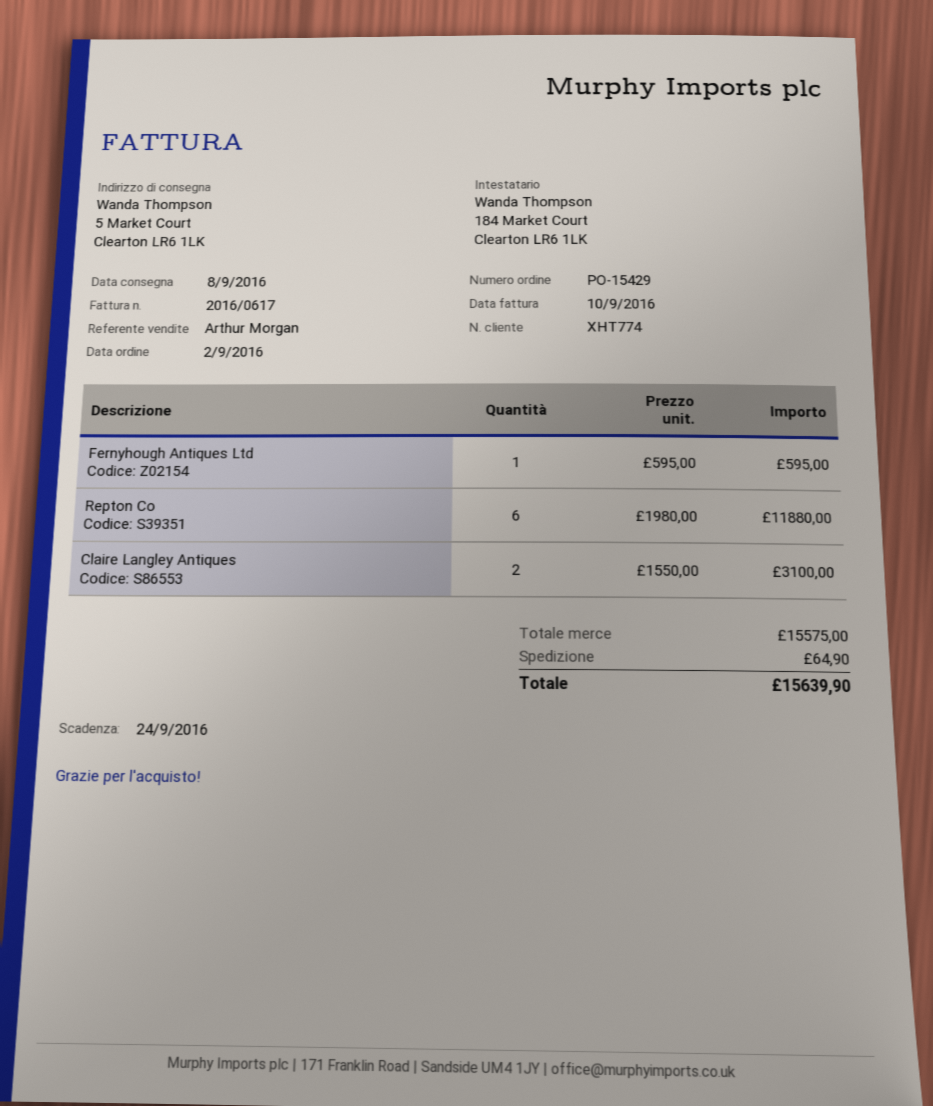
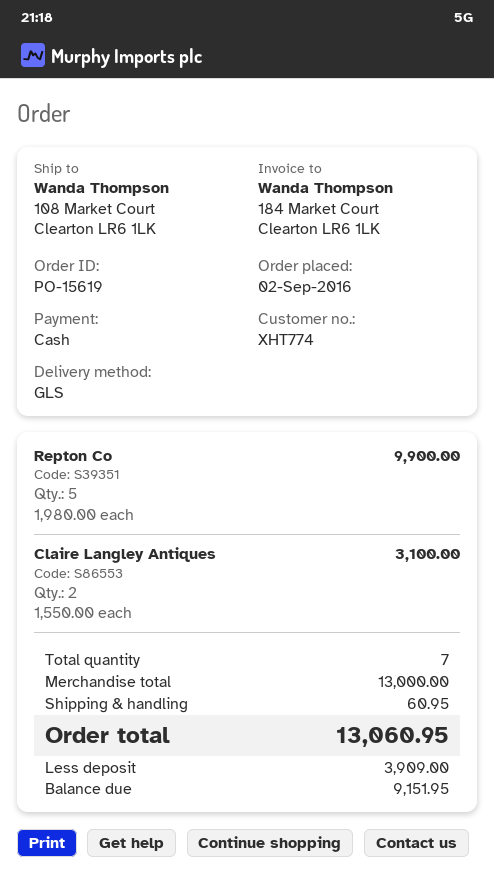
order number: PO-15429 -> PO-15619
ship to: 5 Market Court, Clearton LR6 1LK -> 108 Market Court, Clearton LR6 1LK
Fernyhough Antiques Ltd: 1 x 595.00 = 595.00 -> none
Repton Co: 6 x 1980.00 = 11880.00 -> 5 x 1980.00 = 9900.00
subtotal: 15575.00 -> 13000.00
shipping: 64.90 -> 60.95
total: 15639.90 -> 13060.95

